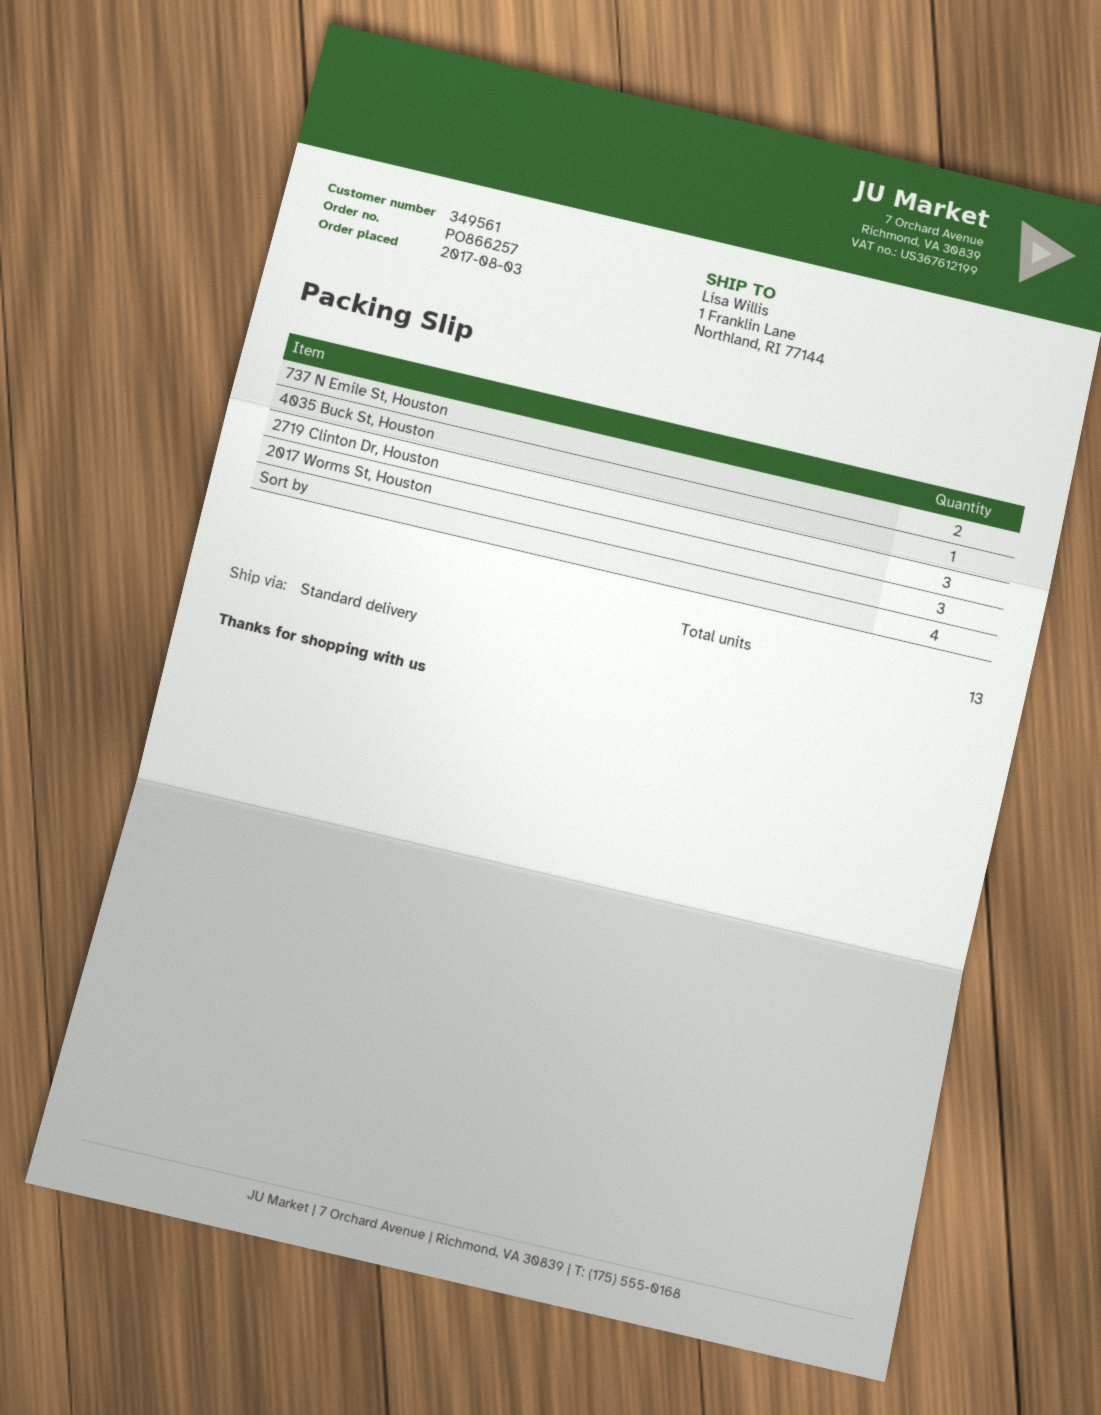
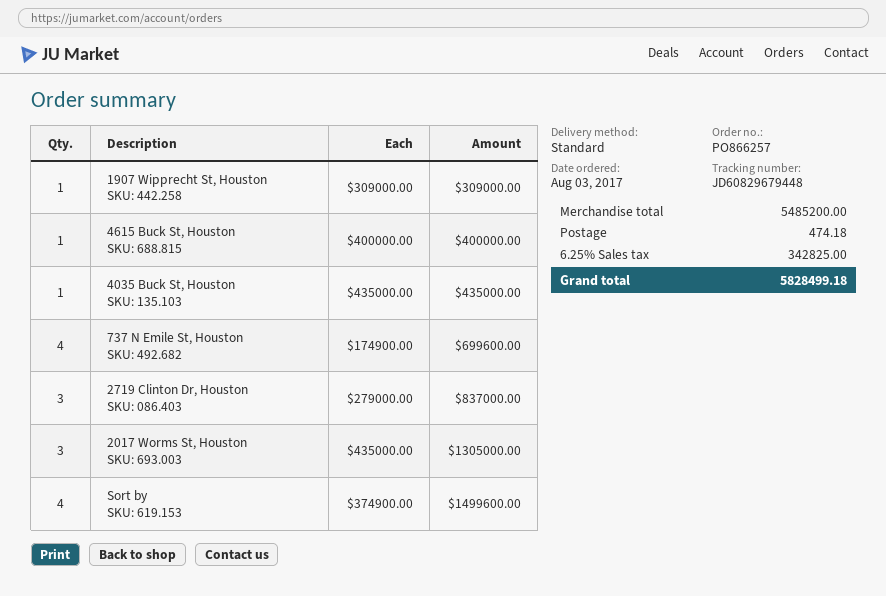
737 N Emile St, Houston: 2 -> 4
1907 Wipprecht St, Houston: none -> 1
4615 Buck St, Houston: none -> 1

